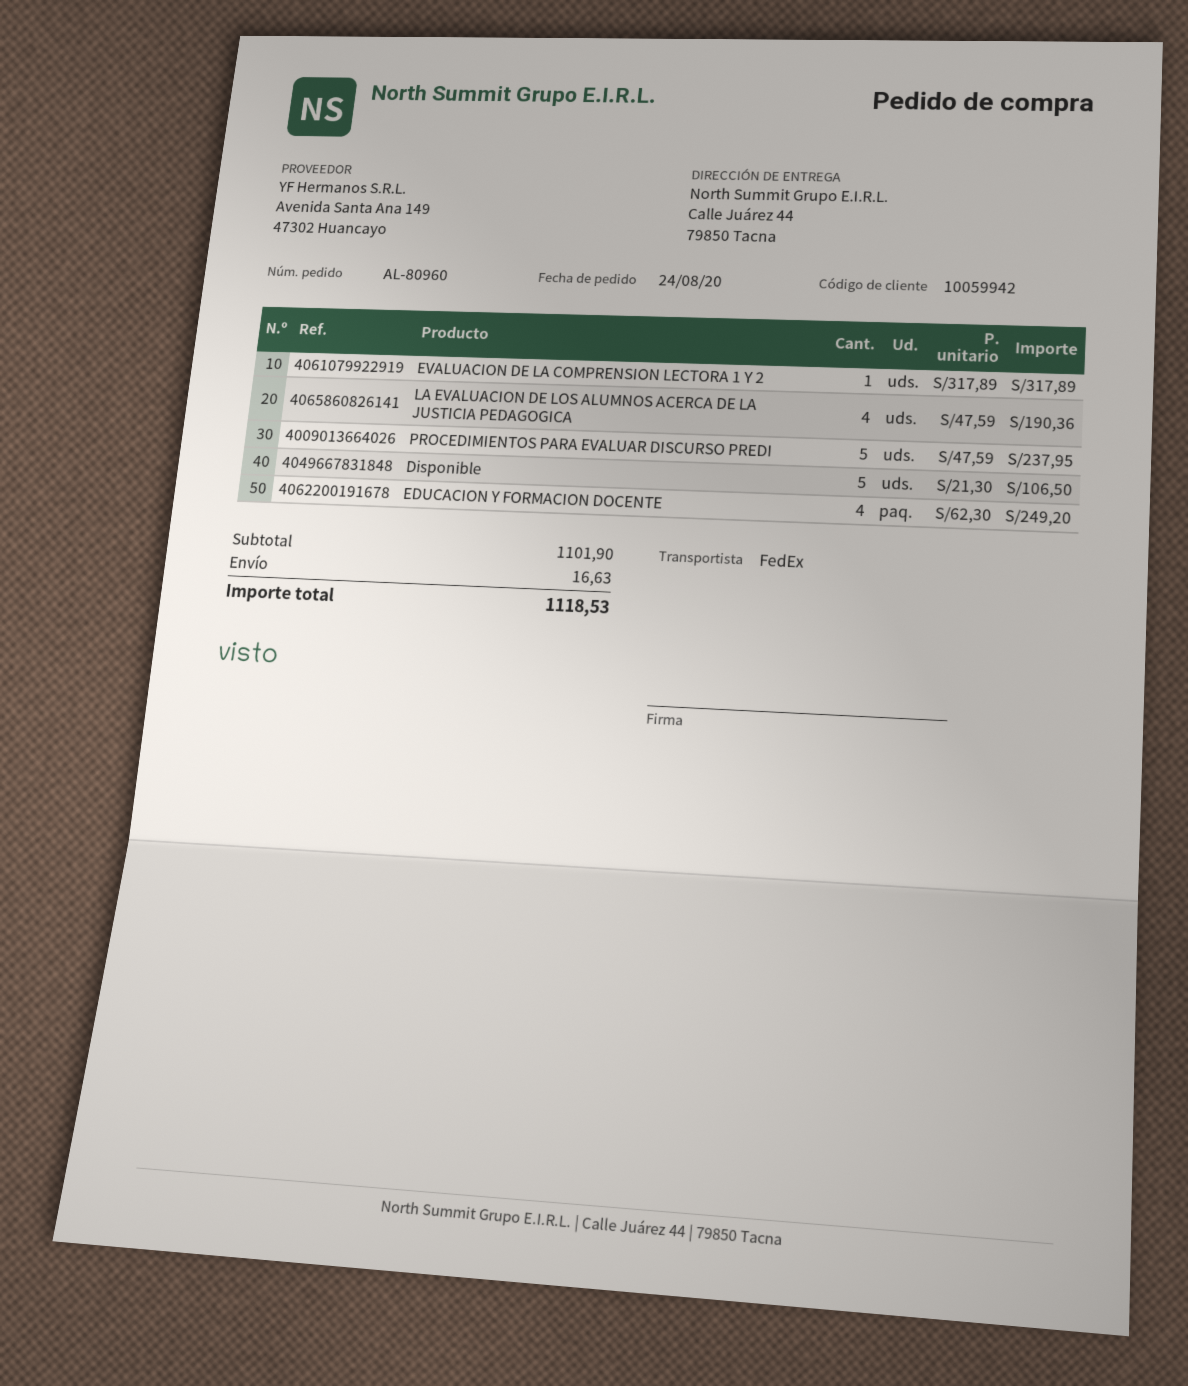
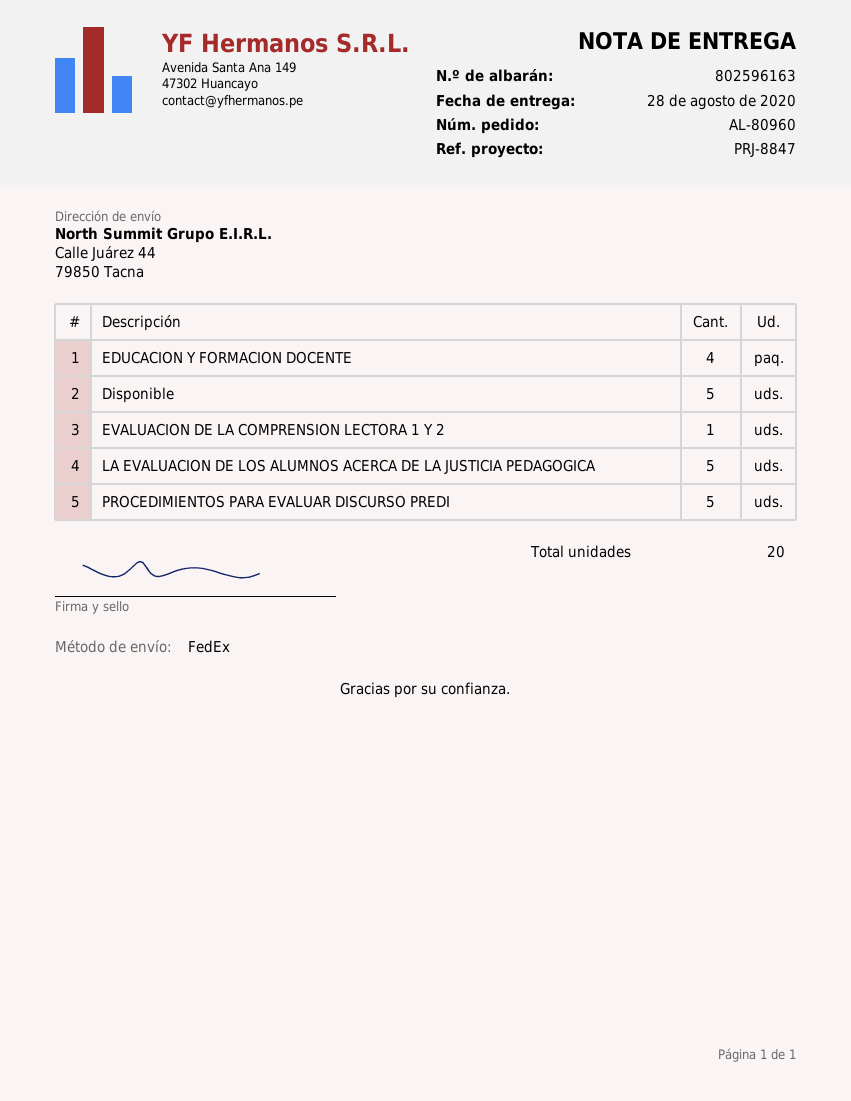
LA EVALUACION DE LOS ALUMNOS ACERCA DE LA JUSTICIA PEDAGOGICA: 4 -> 5

